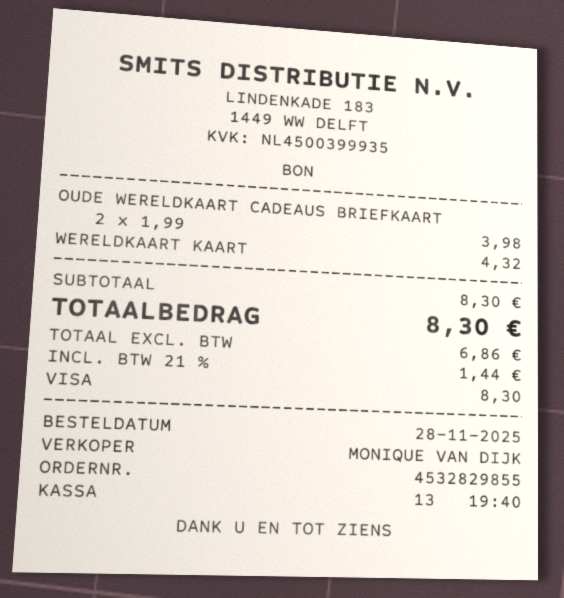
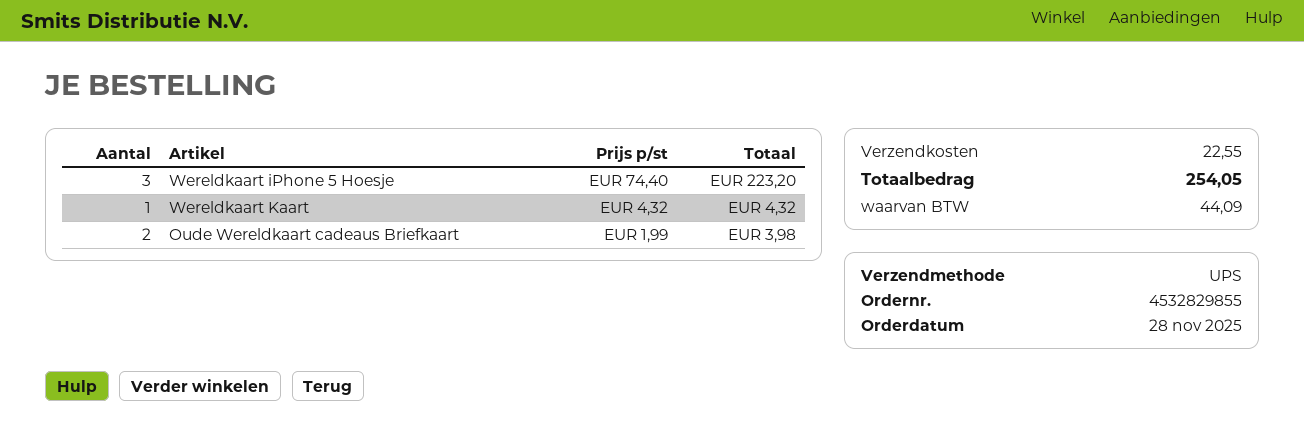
Wereldkaart iPhone 5 Hoesje: none -> 3 x 74.40 = 223.20
shipping: none -> 22.55
tax: 1.44 -> 44.09
total: 8.30 -> 254.05

